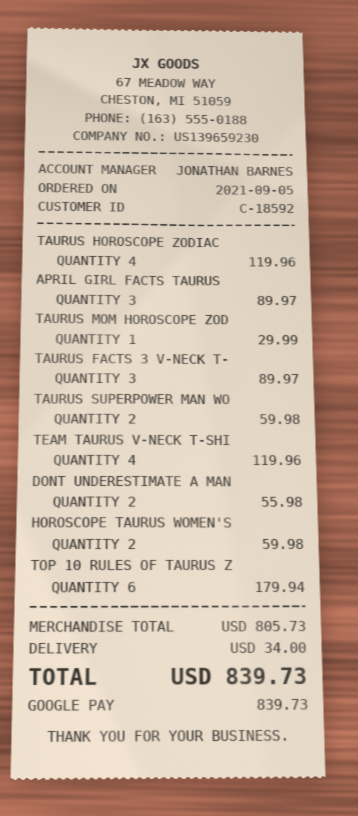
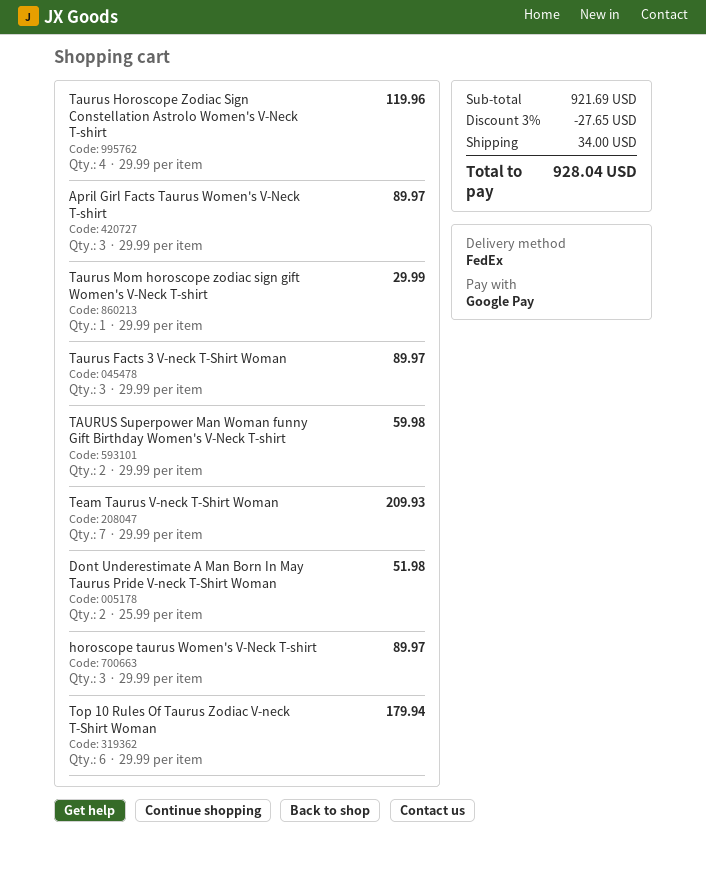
TEAM TAURUS V-NECK T-SHI: 4 for 119.96 -> 7 for 209.93
DONT UNDERESTIMATE A MAN: 2 for 55.98 -> 2 for 51.98
HOROSCOPE TAURUS WOMEN'S: 2 for 59.98 -> 3 for 89.97
subtotal: 805.73 -> 921.69
discount: none -> 3% = 27.65
total: 839.73 -> 928.04

